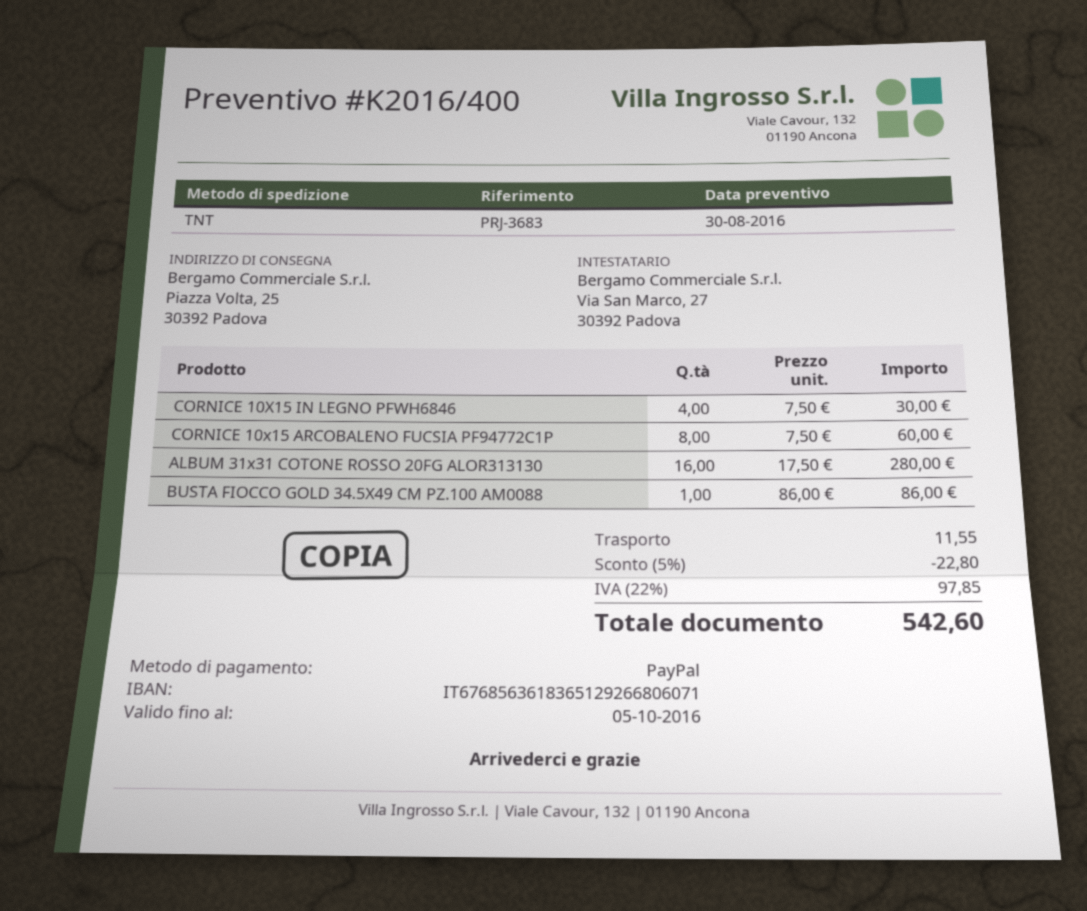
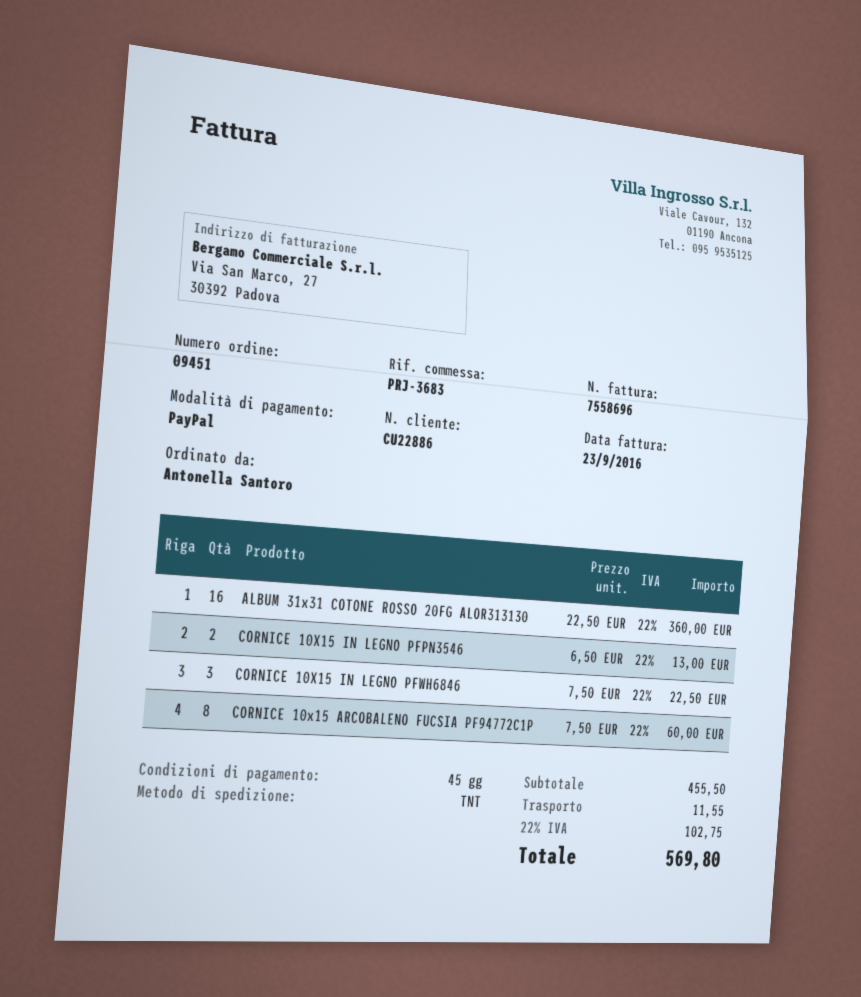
CORNICE 10X15 IN LEGNO PFWH6846: 4 x 7.50 = 30.00 -> 3 x 7.50 = 22.50
ALBUM 31x31 COTONE ROSSO 20FG ALOR313130: 16 x 17.50 = 280.00 -> 16 x 22.50 = 360.00
BUSTA FIOCCO GOLD 34.5X49 CM PZ.100 AM0088: 1 x 86.00 = 86.00 -> none
CORNICE 10X15 IN LEGNO PFPN3546: none -> 2 x 6.50 = 13.00
discount: 5% = 22.80 -> none
tax: 22% = 97.85 -> 22% = 102.75
total: 542.60 -> 569.80

